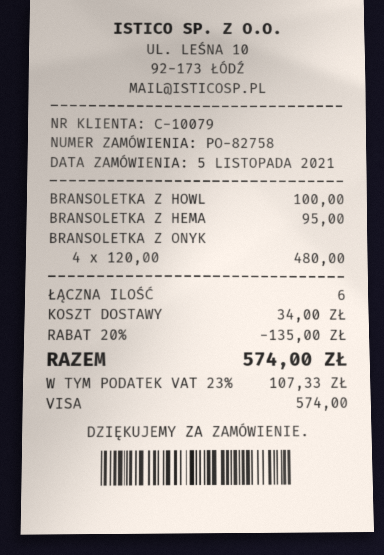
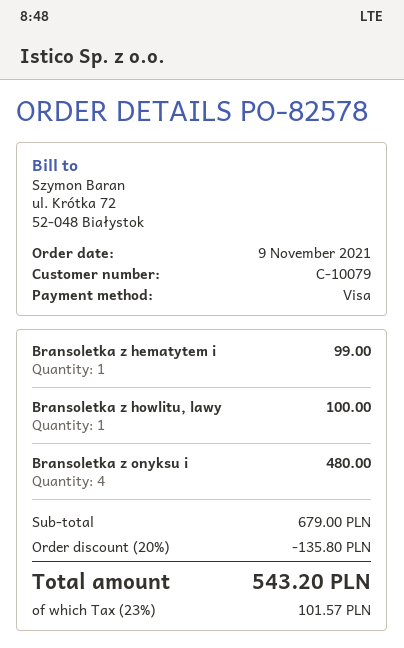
order number: PO-82758 -> PO-82578
order date: 2021-11-05 -> 2021-11-09
BRANSOLETKA Z HEMA: 1 for 95.00 -> 1 for 99.00
discount: 20% = 135.00 -> 20% = 135.80
shipping: 34.00 -> none
tax: 23% = 107.33 -> 23% = 101.57
total: 574.00 -> 543.20

